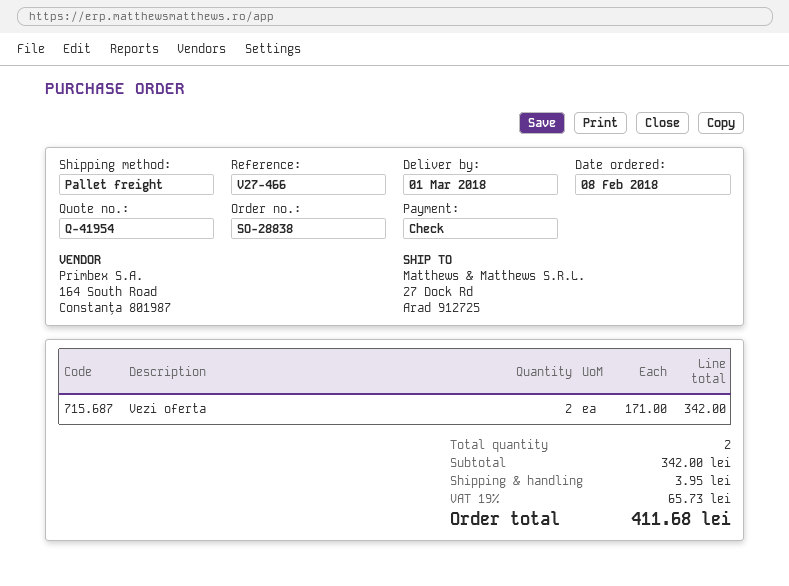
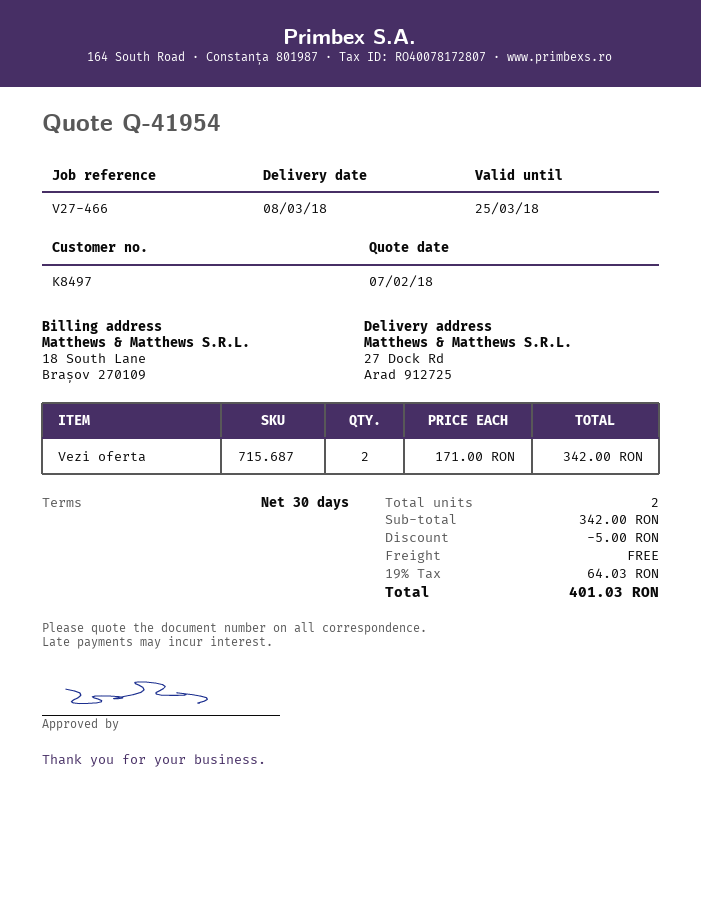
delivery date: 2018-03-01 -> 2018-03-08
discount: none -> 5.00
shipping: 3.95 -> 0.00
tax: 19% = 65.73 -> 19% = 64.03
total: 411.68 -> 401.03

